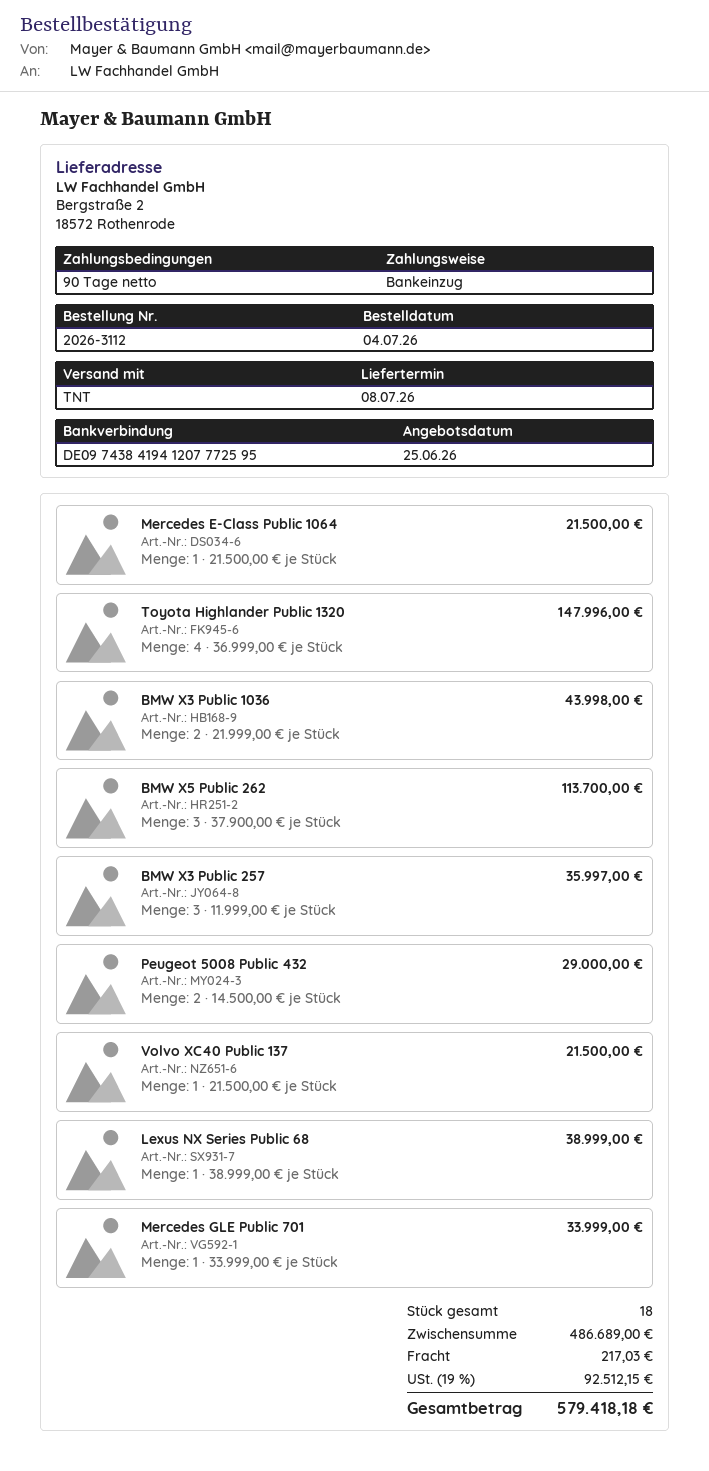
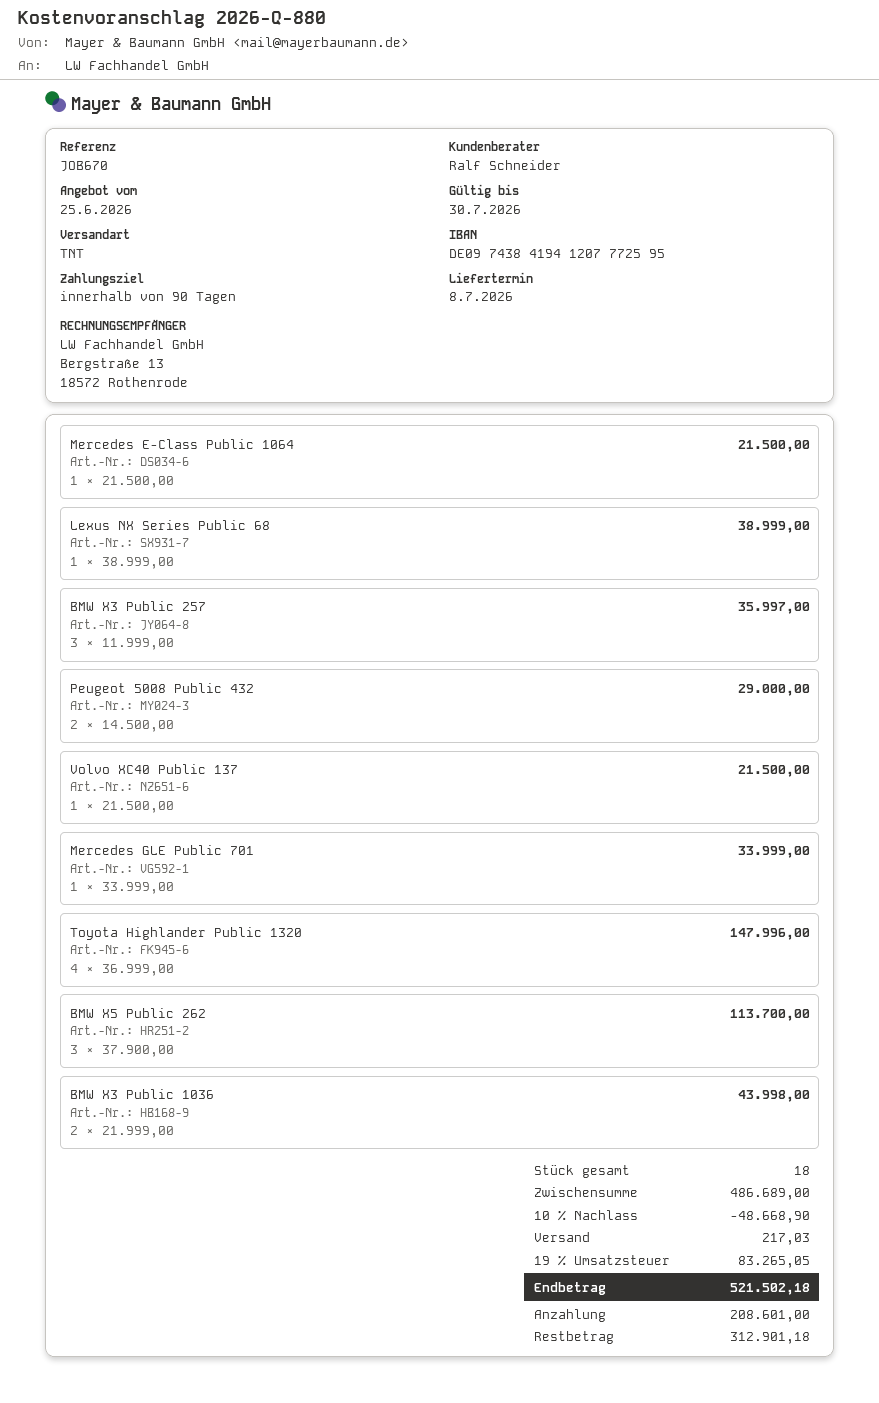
discount: none -> 10% = 48668.90
tax: 19% = 92512.15 -> 19% = 83265.05
total: 579418.18 -> 521502.18

